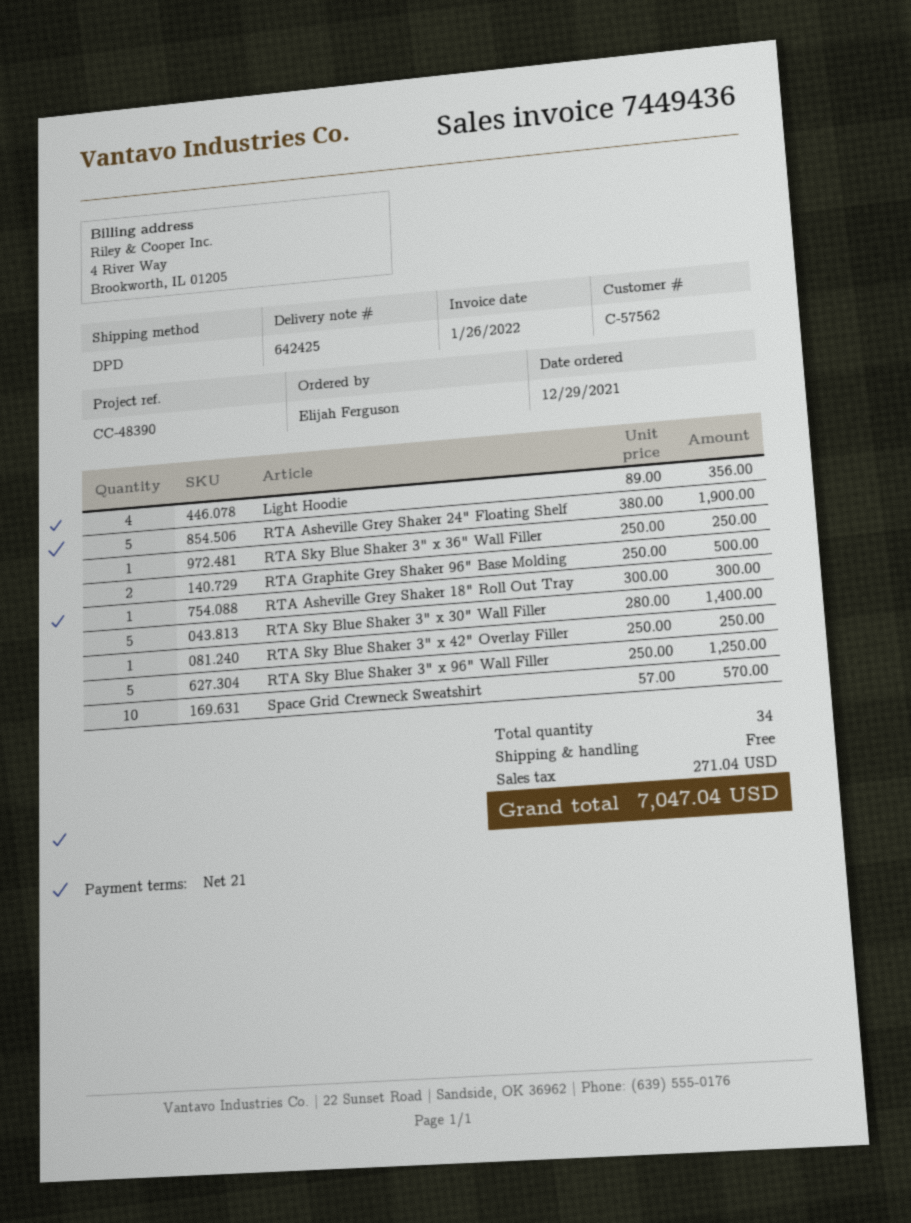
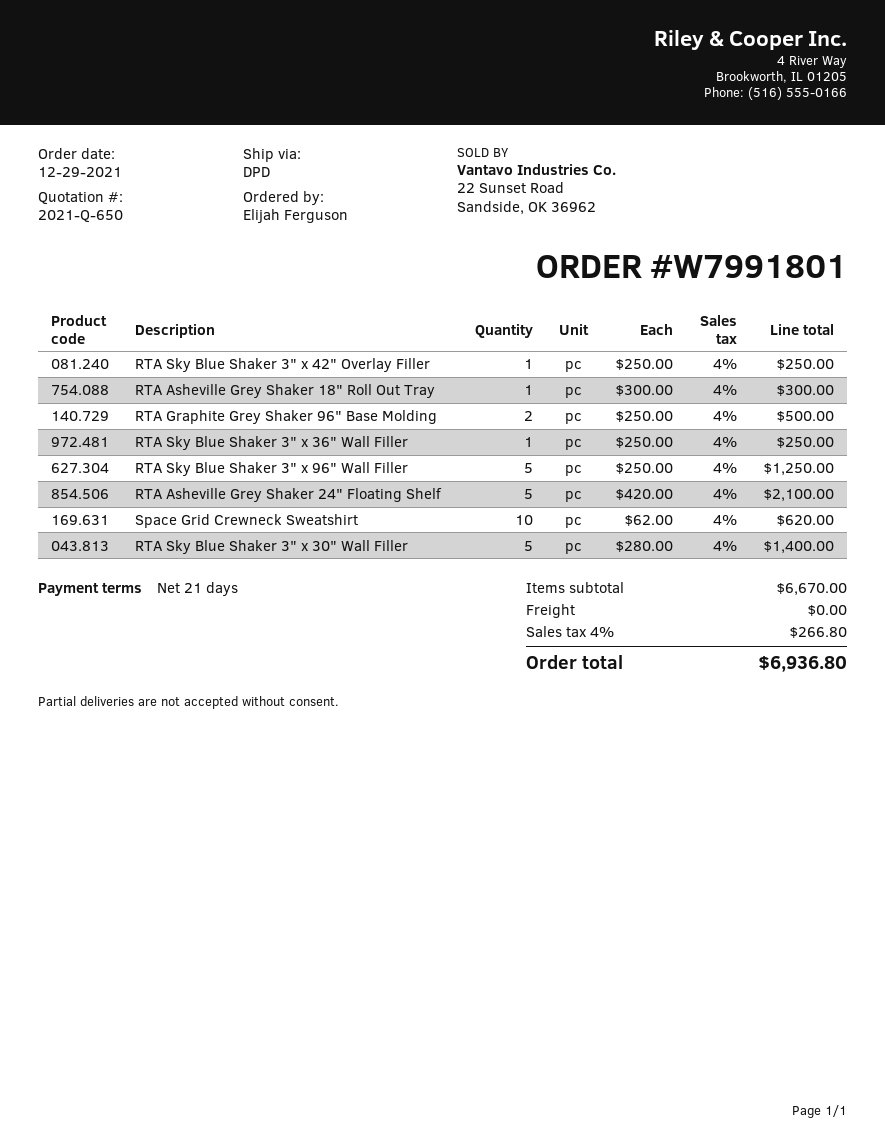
Light Hoodie: 4 x 89.00 = 356.00 -> none
RTA Asheville Grey Shaker 24" Floating Shelf: 5 x 380.00 = 1900.00 -> 5 x 420.00 = 2100.00
Space Grid Crewneck Sweatshirt: 10 x 57.00 = 570.00 -> 10 x 62.00 = 620.00
tax: 271.04 -> 266.80
total: 7047.04 -> 6936.80

